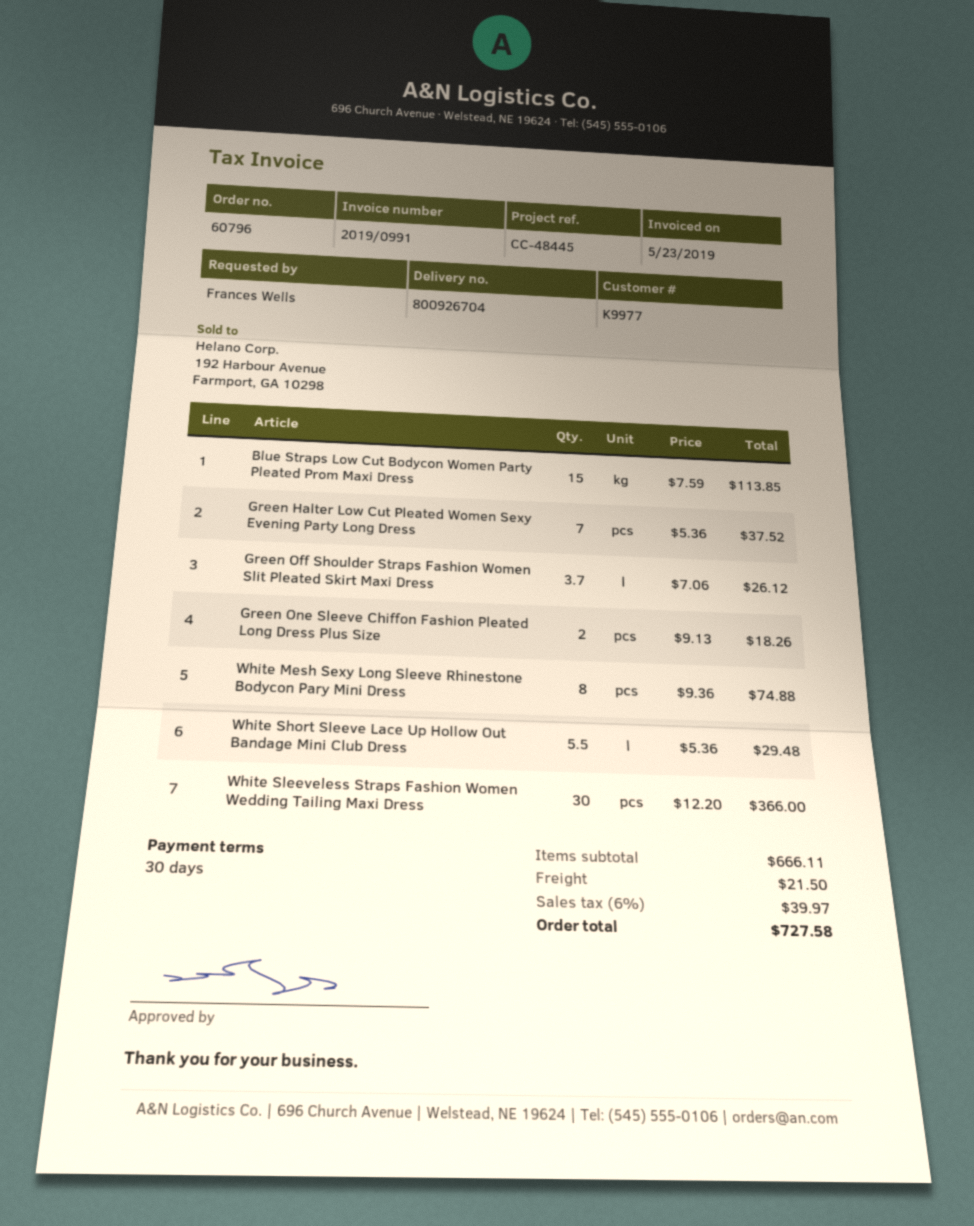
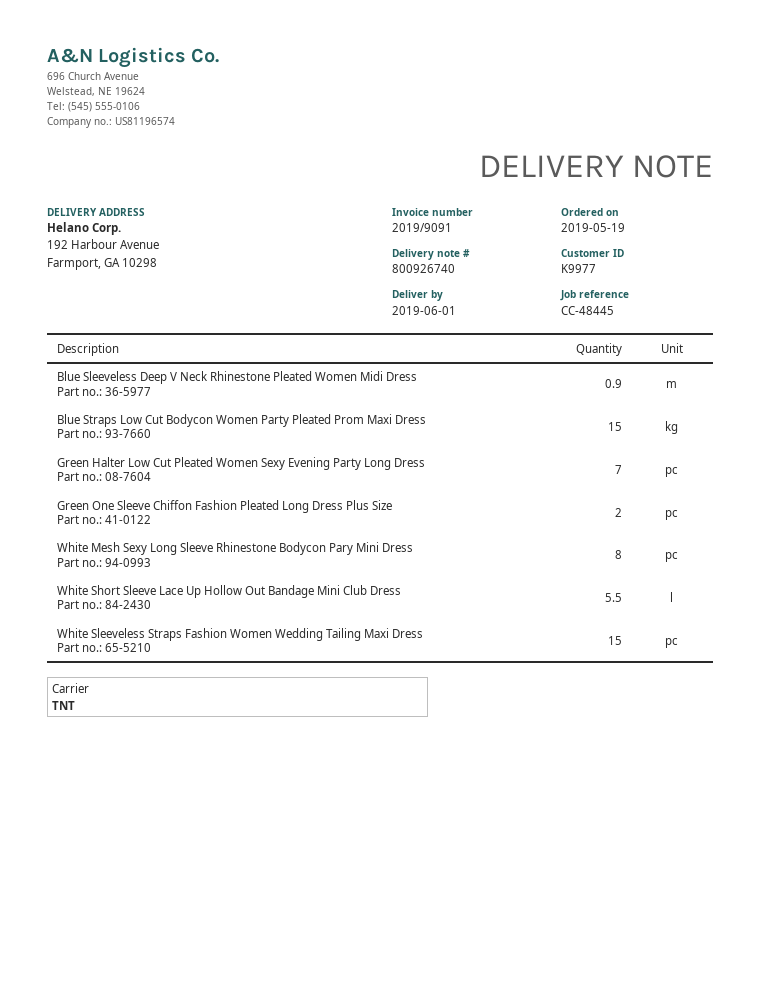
delivery note number: 800926704 -> 800926740
invoice number: 2019/0991 -> 2019/9091
Green Off Shoulder Straps Fashion Women Slit Pleated Skirt Maxi Dress: 3.7 -> none
White Sleeveless Straps Fashion Women Wedding Tailing Maxi Dress: 30 -> 15
Blue Sleeveless Deep V Neck Rhinestone Pleated Women Midi Dress: none -> 0.9

